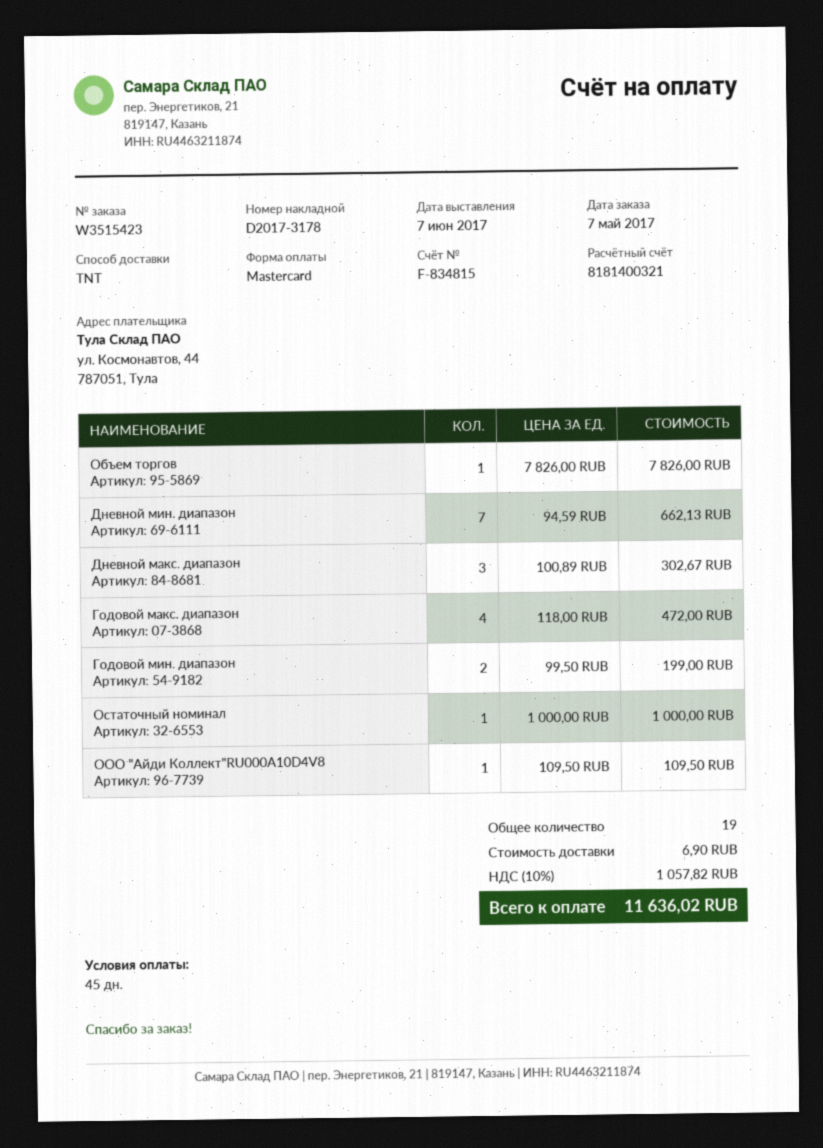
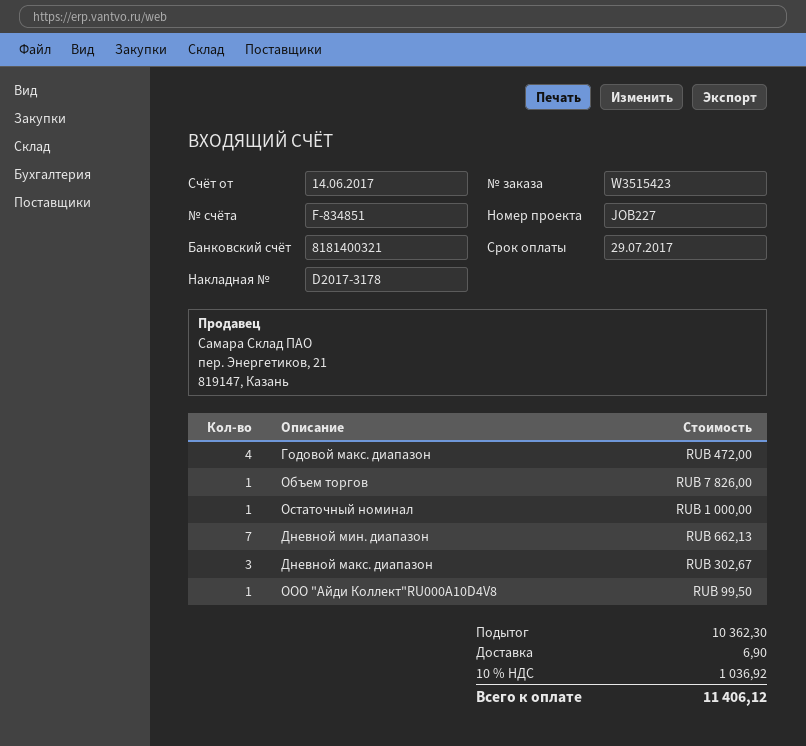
invoice number: F-834815 -> F-834851
invoice date: 2017-06-07 -> 2017-06-14
Годовой мин. диапазон: 2 for 199.00 -> none
ООО "Айди Коллект"RU000A10D4V8: 1 for 109.50 -> 1 for 99.50
tax: 10% = 1057.82 -> 10% = 1036.92
total: 11636.02 -> 11406.12

